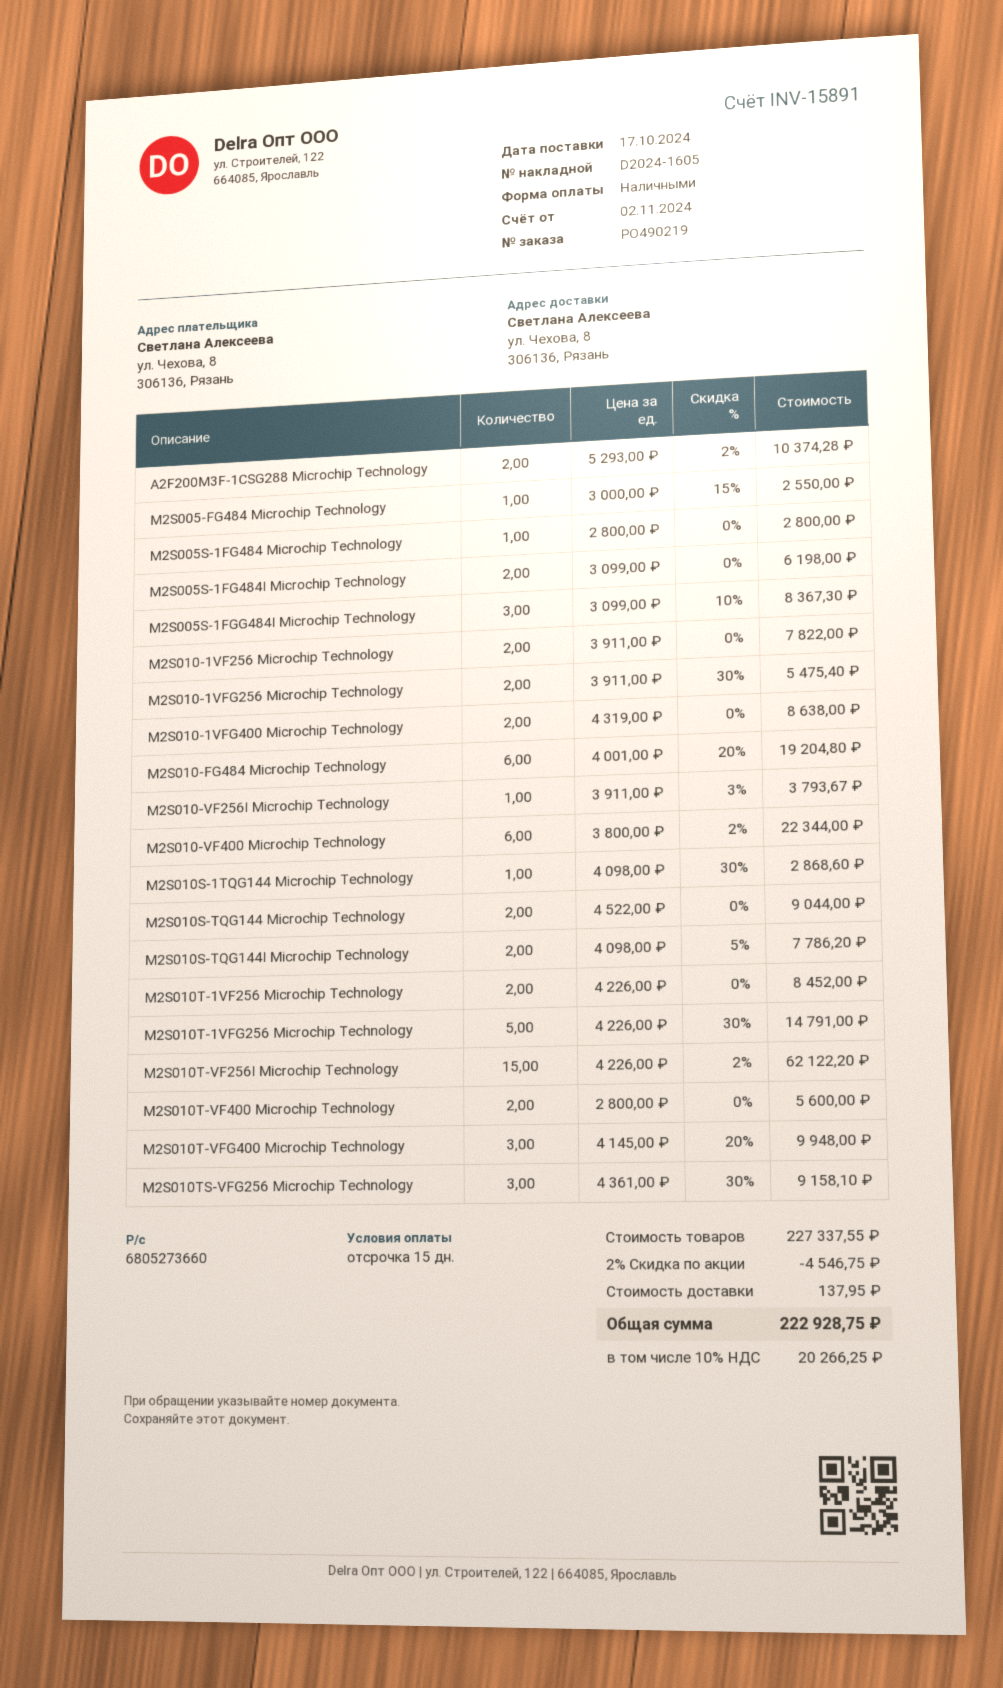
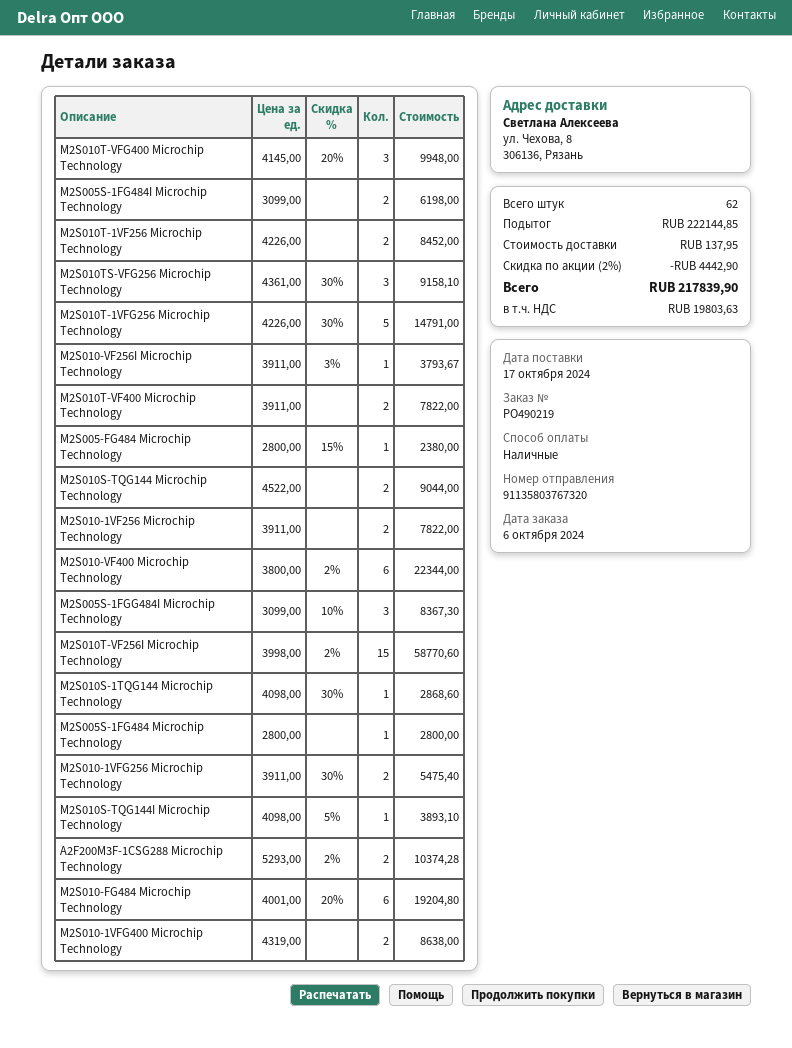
M2S005-FG484 Microchip Technology: 1 x 3000.00 - 15% = 2550.00 -> 1 x 2800.00 - 15% = 2380.00
M2S010S-TQG144I Microchip Technology: 2 x 4098.00 - 5% = 7786.20 -> 1 x 4098.00 - 5% = 3893.10
M2S010T-VF256I Microchip Technology: 15 x 4226.00 - 2% = 62122.20 -> 15 x 3998.00 - 2% = 58770.60
M2S010T-VF400 Microchip Technology: 2 x 2800.00 = 5600.00 -> 2 x 3911.00 = 7822.00
subtotal: 227337.55 -> 222144.85
discount: 2% = 4546.75 -> 2% = 4442.90
tax: 20266.25 -> 19803.63
total: 222928.75 -> 217839.90

